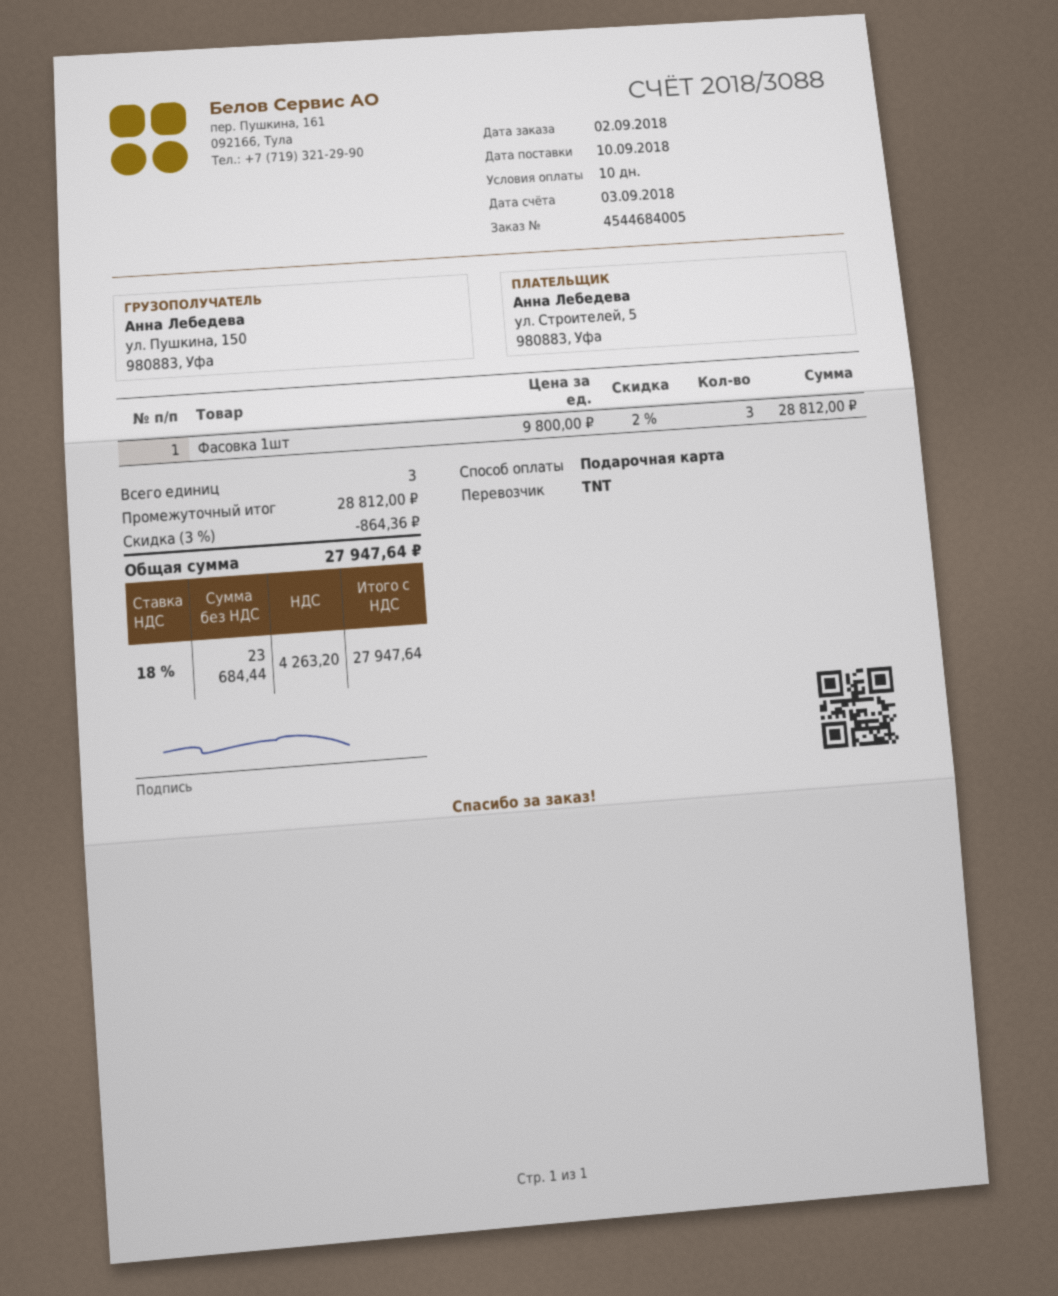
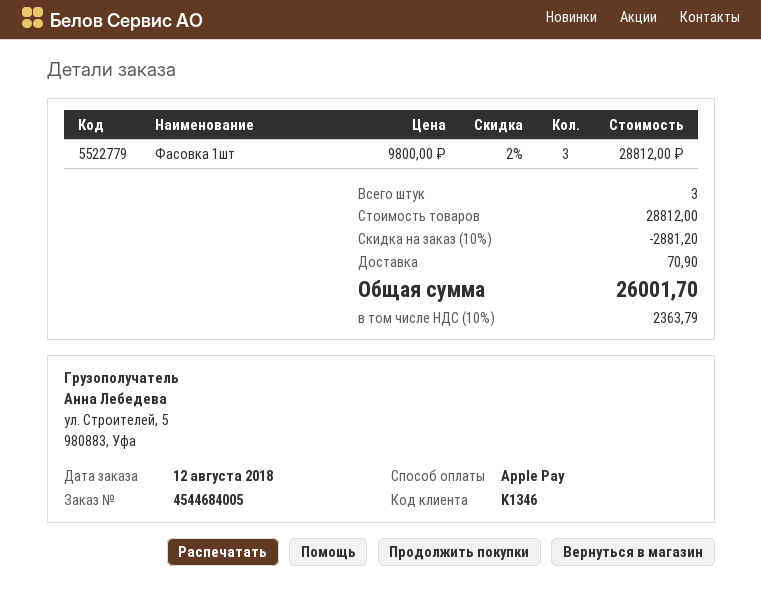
order date: 2018-09-02 -> 2018-08-12
payment method: gift card -> Apple Pay
ship to: ул. Пушкина, 150, 980883, Уфа -> ул. Строителей, 5, 980883, Уфа
discount: 3% = 864.36 -> 10% = 2881.20
shipping: none -> 70.90
tax: 18% = 4263.20 -> 10% = 2363.79
total: 27947.64 -> 26001.70

